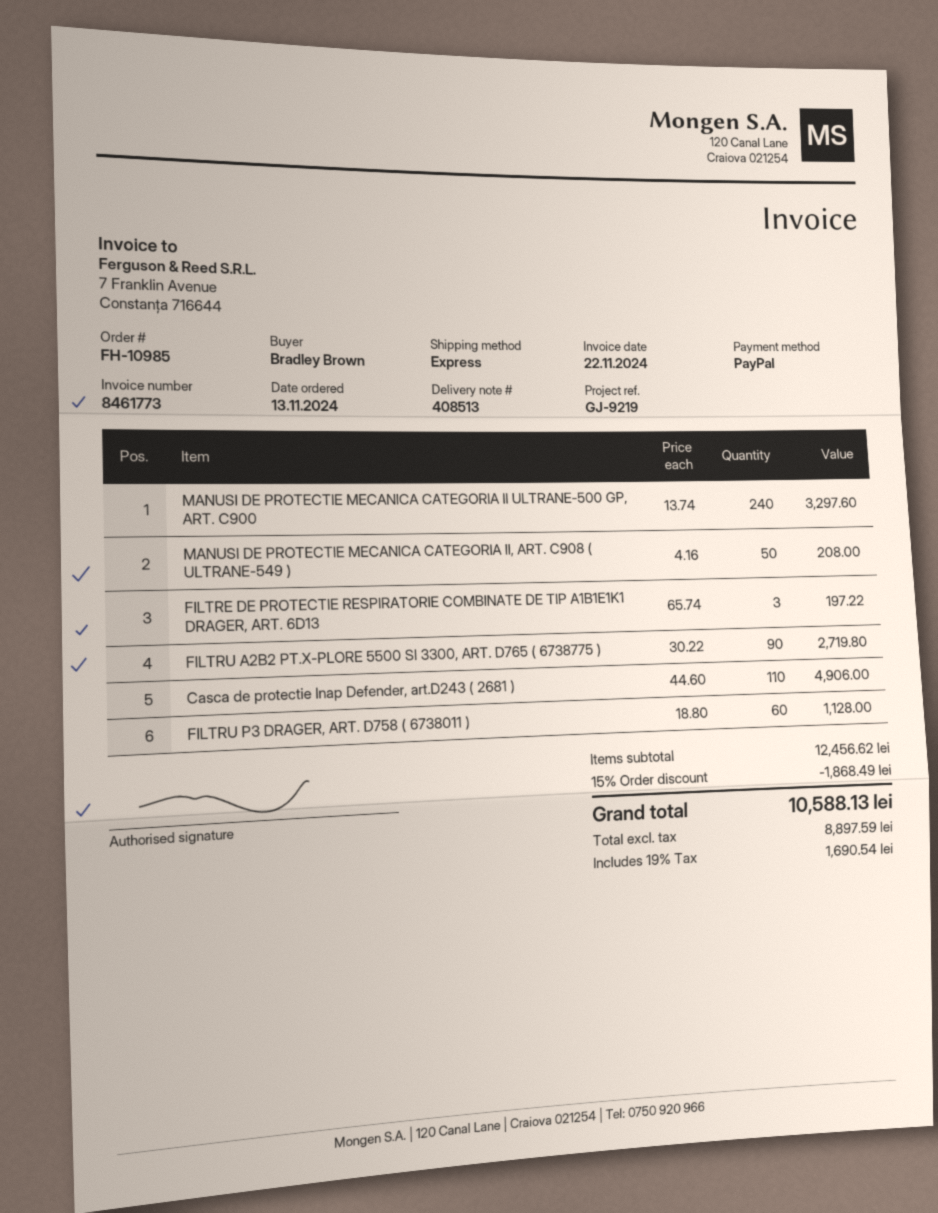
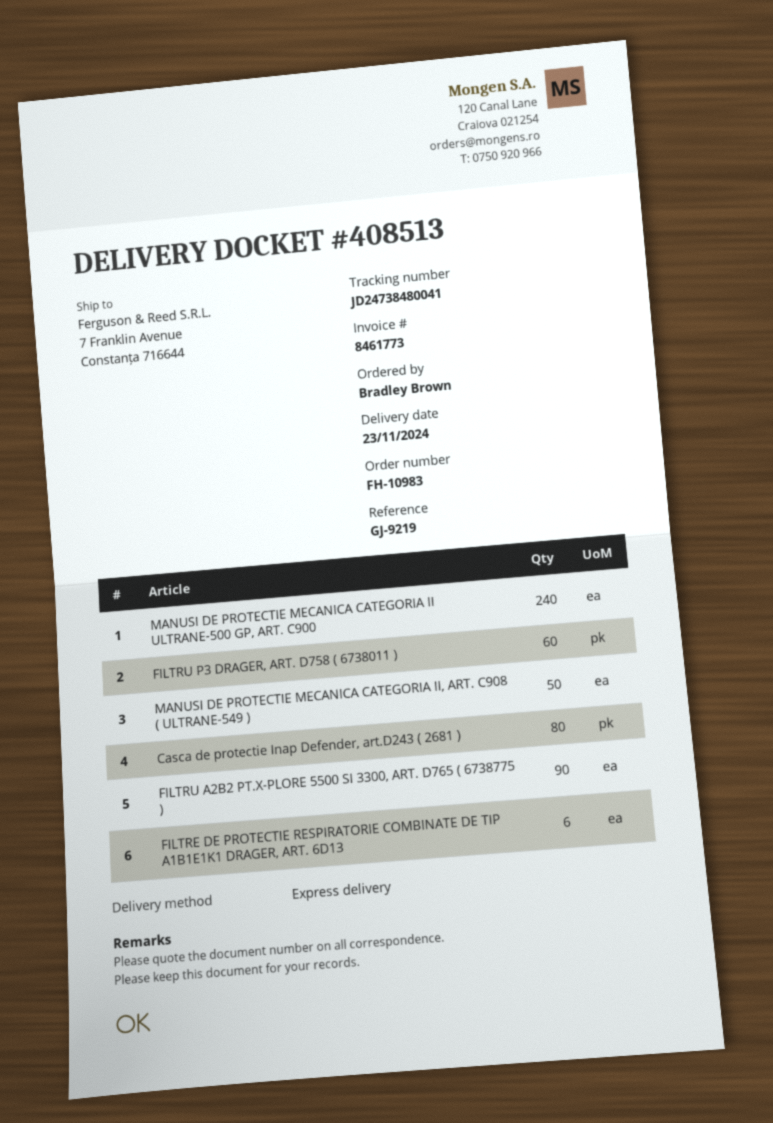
order number: FH-10985 -> FH-10983
FILTRE DE PROTECTIE RESPIRATORIE COMBINATE DE TIP A1B1E1K1 DRAGER, ART. 6D13: 3 -> 6
Casca de protectie Inap Defender, art.D243 ( 2681 ): 110 -> 80

